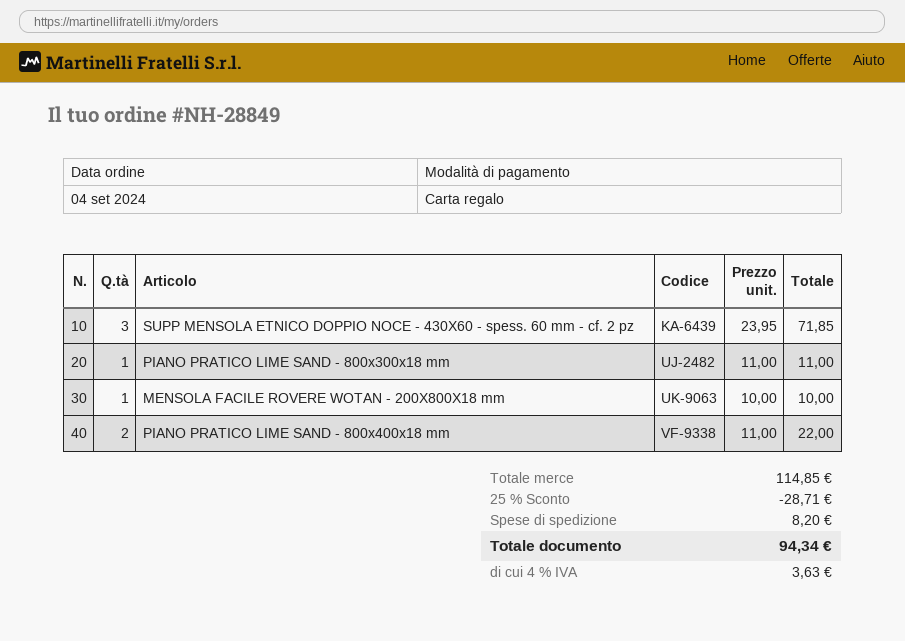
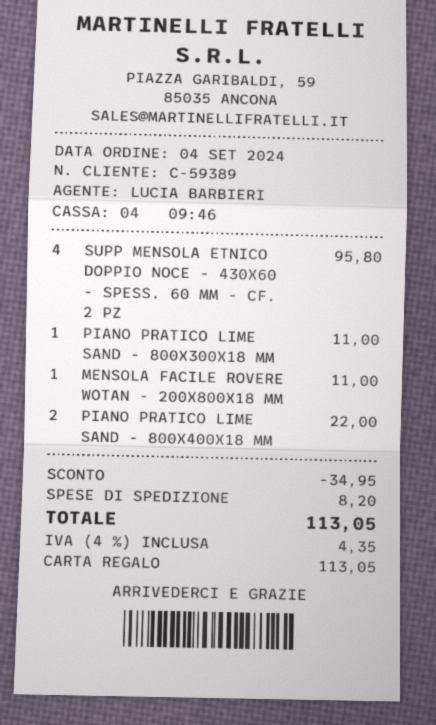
SUPP MENSOLA ETNICO DOPPIO NOCE - 430X60 - spess. 60 mm - cf. 2 pz: 3 for 71.85 -> 4 for 95.80
MENSOLA FACILE ROVERE WOTAN - 200X800X18 mm: 1 for 10.00 -> 1 for 11.00
discount: 28.71 -> 34.95
tax: 4% = 3.63 -> 4% = 4.35
total: 94.34 -> 113.05

